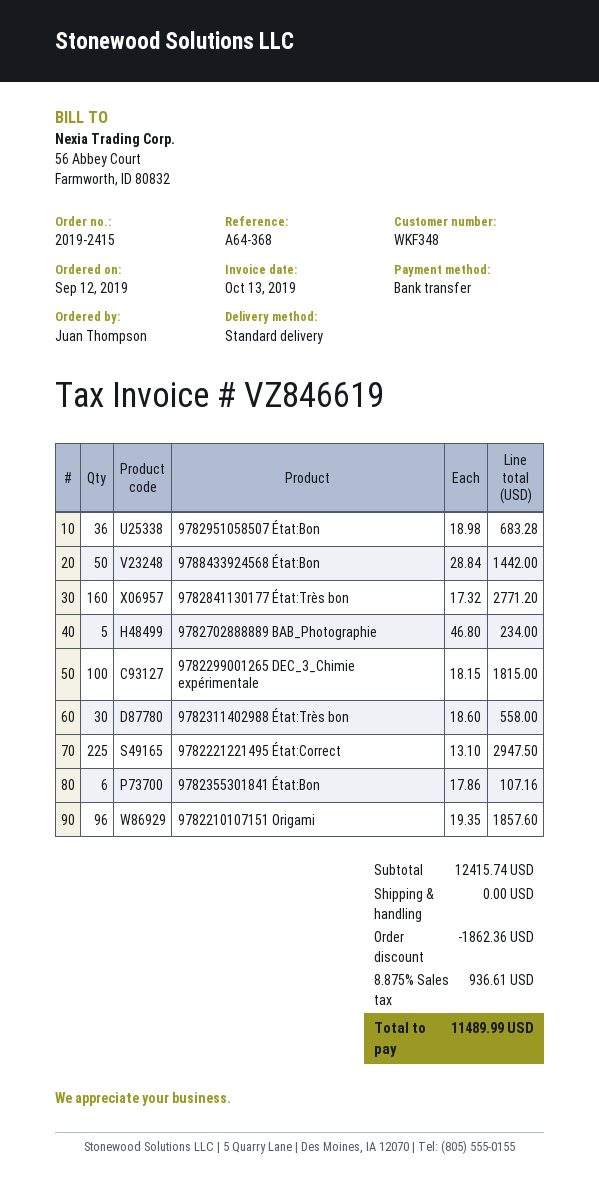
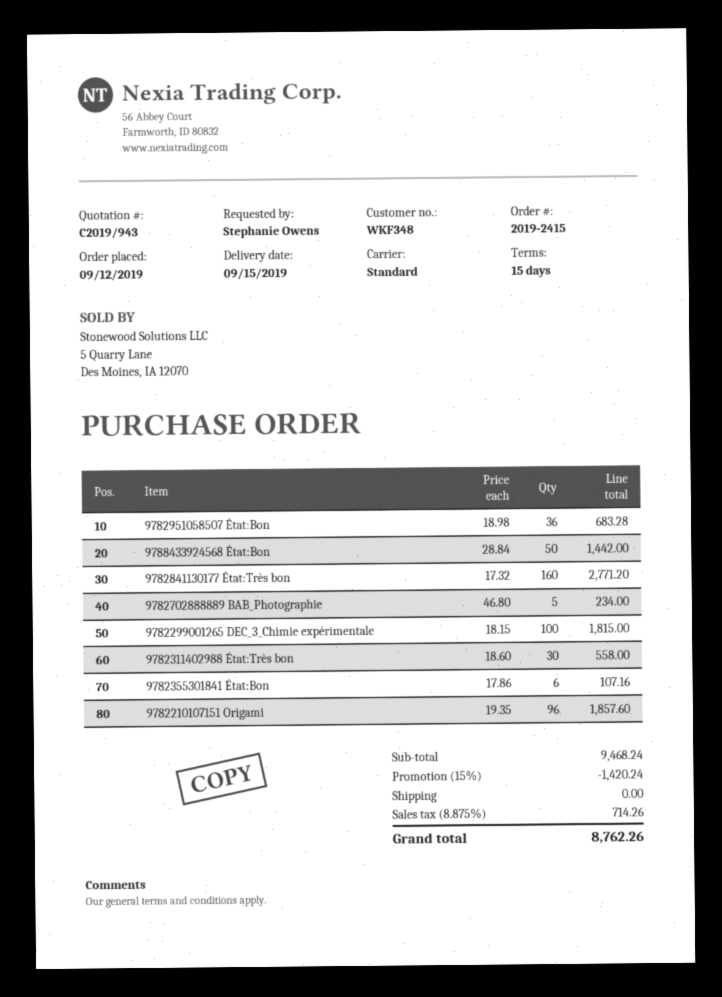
ordered by: Juan Thompson -> Stephanie Owens
9782221221495 État:Correct: 225 x 13.10 = 2947.50 -> none
subtotal: 12415.74 -> 9468.24
discount: 1862.36 -> 1420.24
tax: 8.875% = 936.61 -> 8.875% = 714.26
total: 11489.99 -> 8762.26

